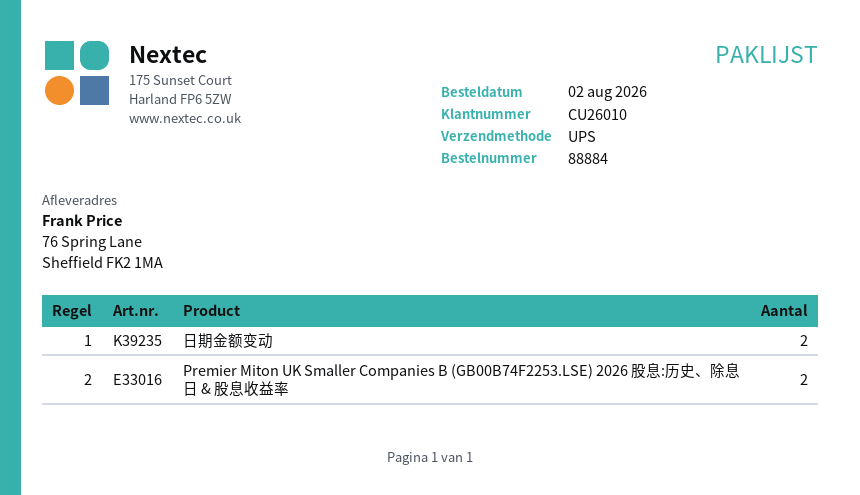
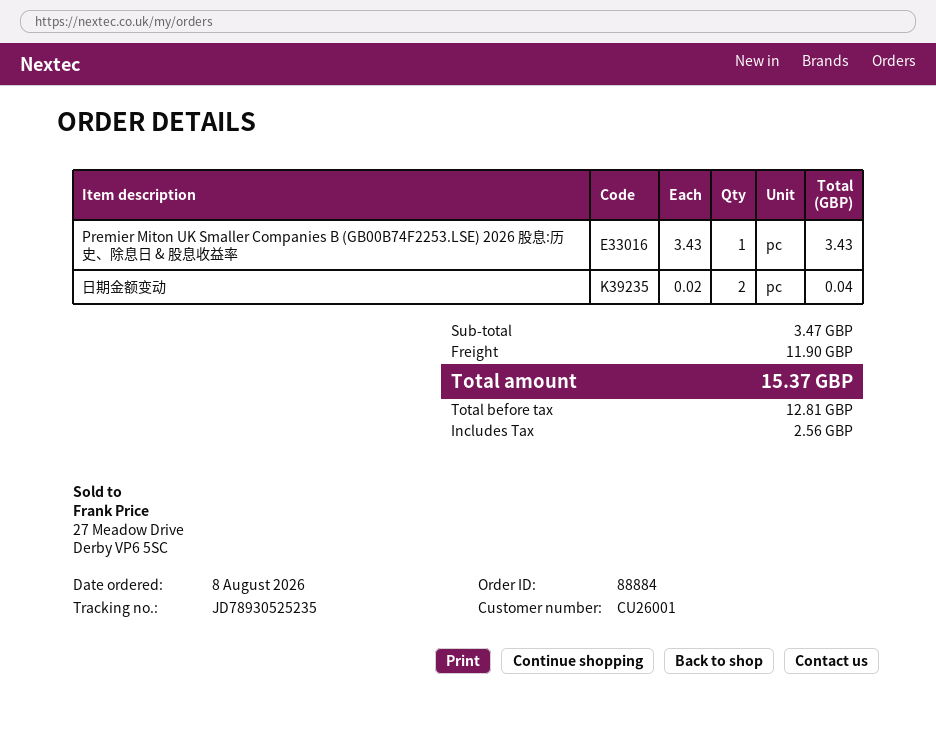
order date: 2026-08-02 -> 2026-08-08
customer number: CU26010 -> CU26001
Premier Miton UK Smaller Companies B (GB00B74F2253.LSE) 2026 股息:历史、除息日 & 股息收益率: 2 -> 1

